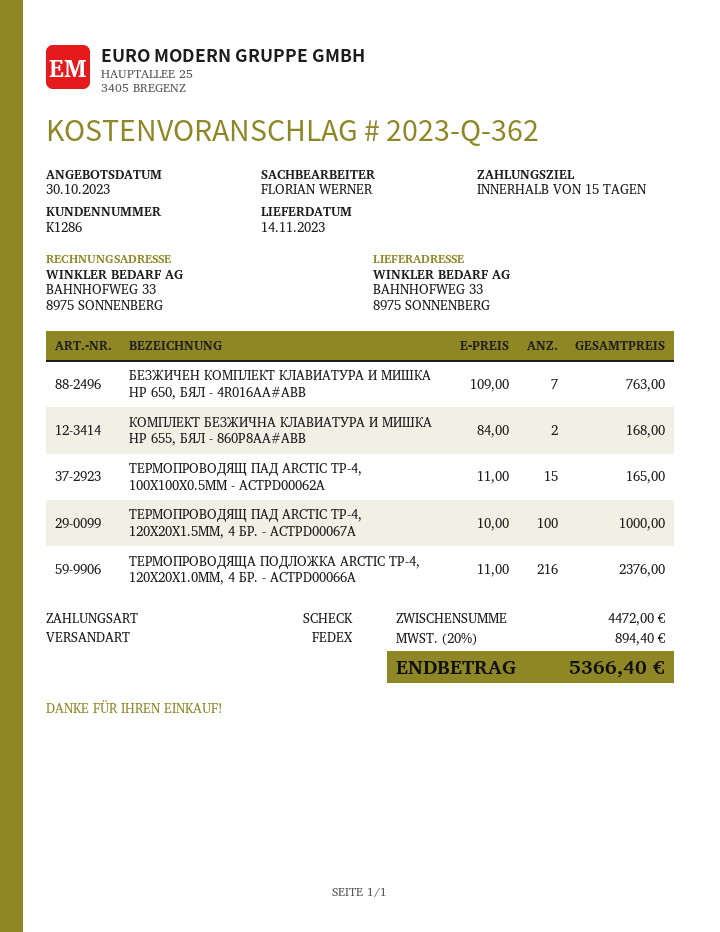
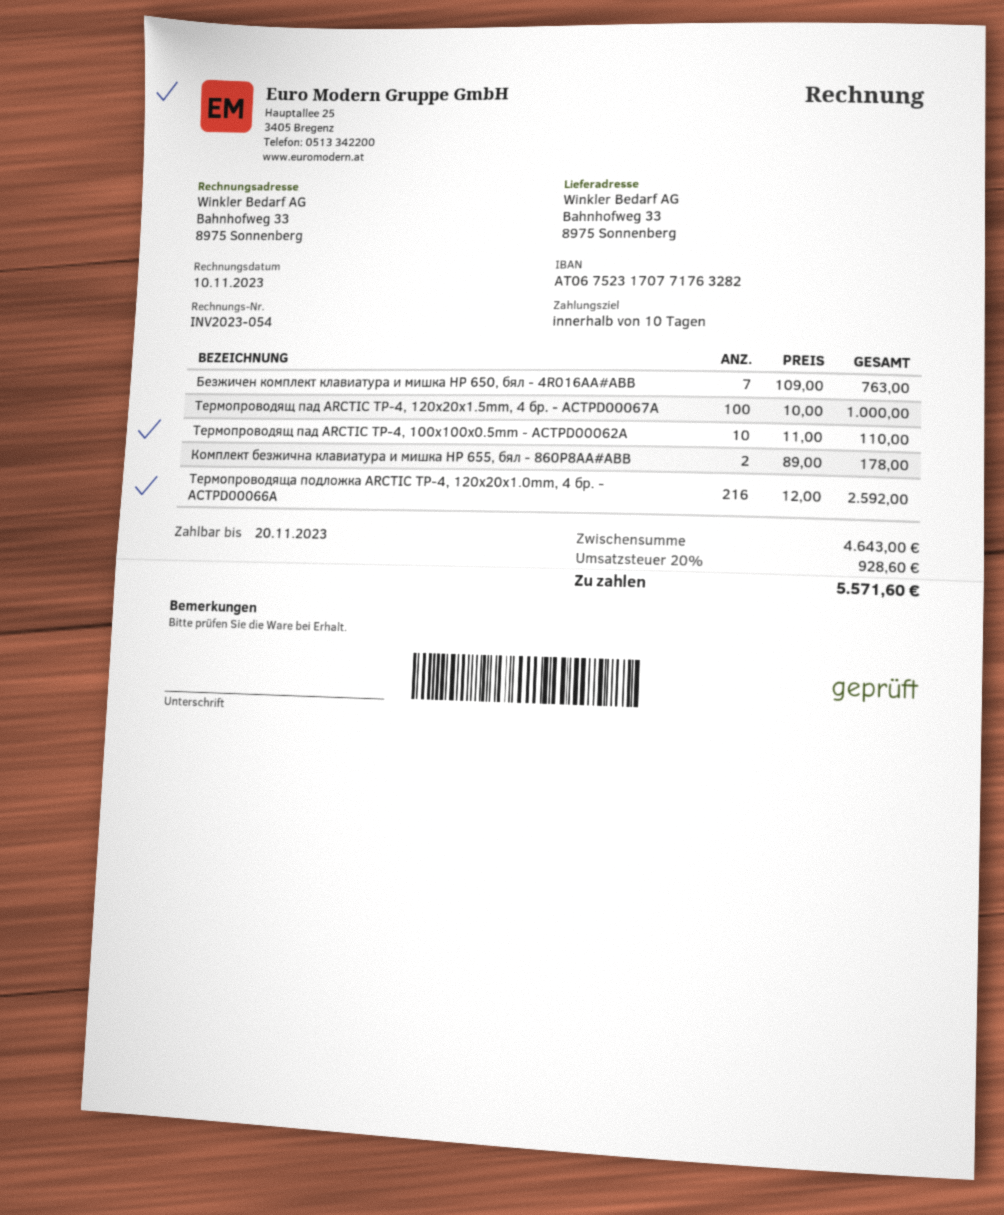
payment terms: 15 days -> 10 days
КОМПЛЕКТ БЕЗЖИЧНА КЛАВИАТУРА И МИШКА HP 655, БЯЛ - 860P8AA#ABB: 2 x 84.00 = 168.00 -> 2 x 89.00 = 178.00
ТЕРМОПРОВОДЯЩ ПАД ARCTIC TP-4, 100X100X0.5MM - ACTPD00062A: 15 x 11.00 = 165.00 -> 10 x 11.00 = 110.00
ТЕРМОПРОВОДЯЩА ПОДЛОЖКА ARCTIC TP-4, 120X20X1.0MM, 4 БР. - ACTPD00066A: 216 x 11.00 = 2376.00 -> 216 x 12.00 = 2592.00
subtotal: 4472.00 -> 4643.00
tax: 20% = 894.40 -> 20% = 928.60
total: 5366.40 -> 5571.60

